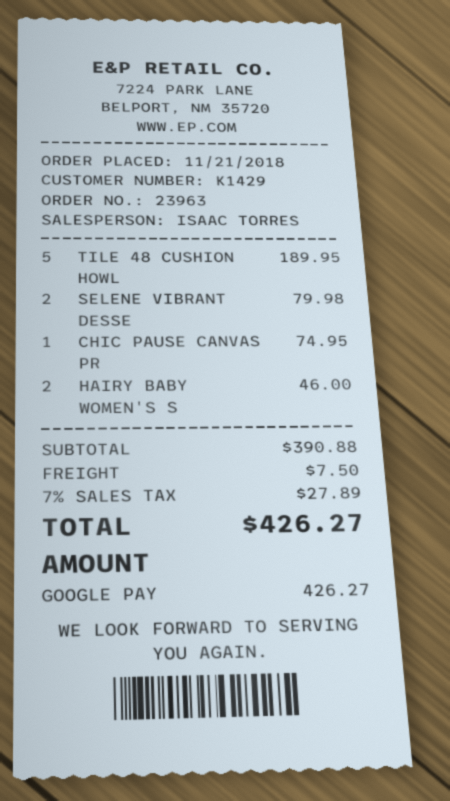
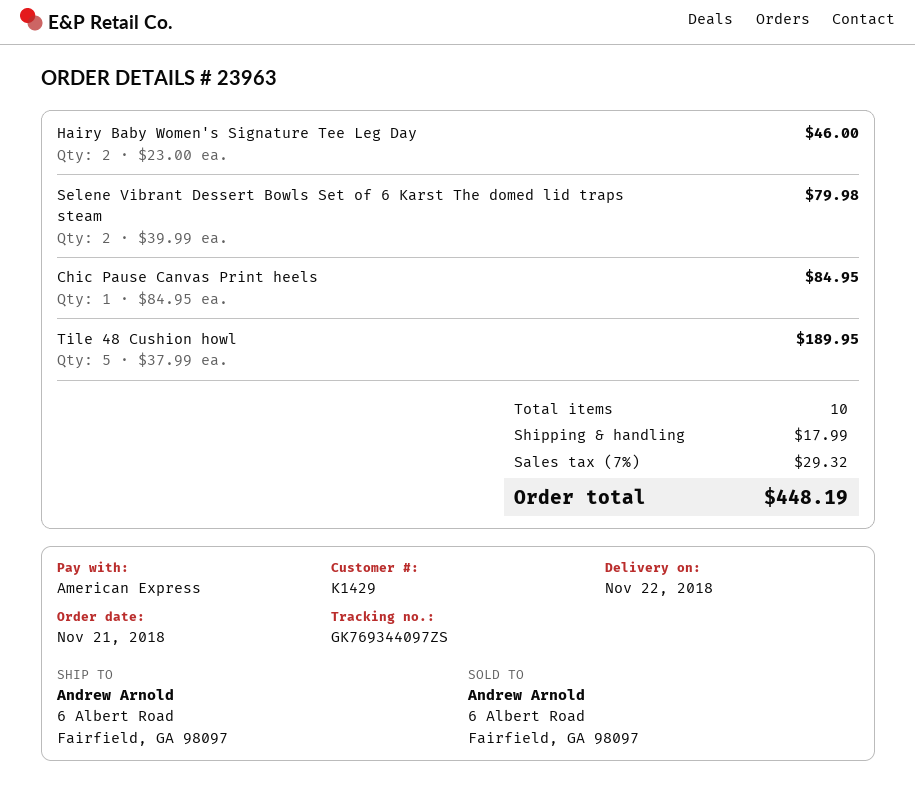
payment method: Google Pay -> American Express
CHIC PAUSE CANVAS PR: 1 for 74.95 -> 1 for 84.95
shipping: 7.50 -> 17.99
tax: 7% = 27.89 -> 7% = 29.32
total: 426.27 -> 448.19

